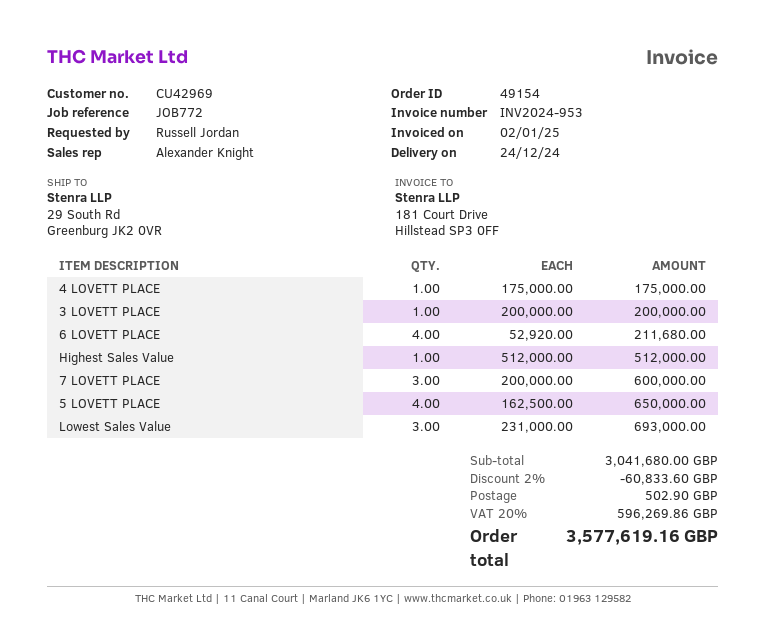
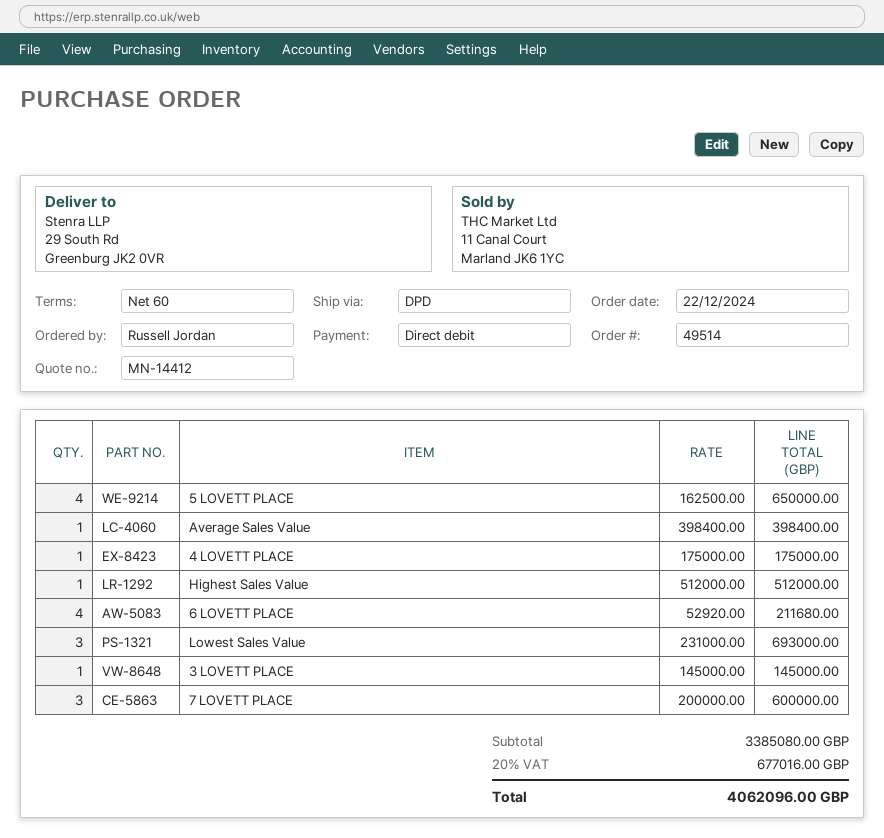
order number: 49154 -> 49514
3 LOVETT PLACE: 1 x 200000.00 = 200000.00 -> 1 x 145000.00 = 145000.00
Average Sales Value: none -> 1 x 398400.00 = 398400.00
subtotal: 3041680.00 -> 3385080.00
discount: 2% = 60833.60 -> none
shipping: 502.90 -> none
tax: 20% = 596269.86 -> 20% = 677016.00
total: 3577619.16 -> 4062096.00

